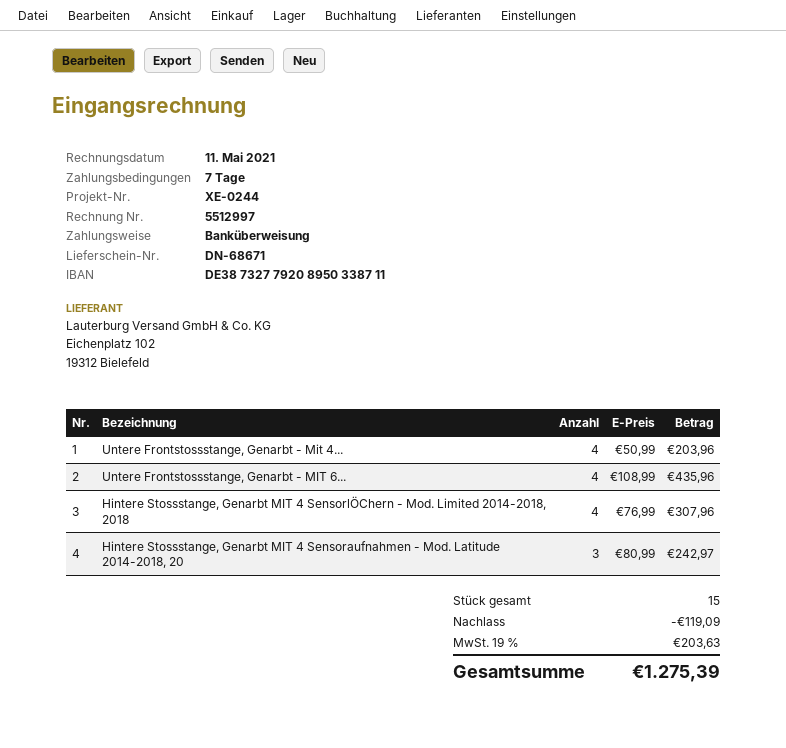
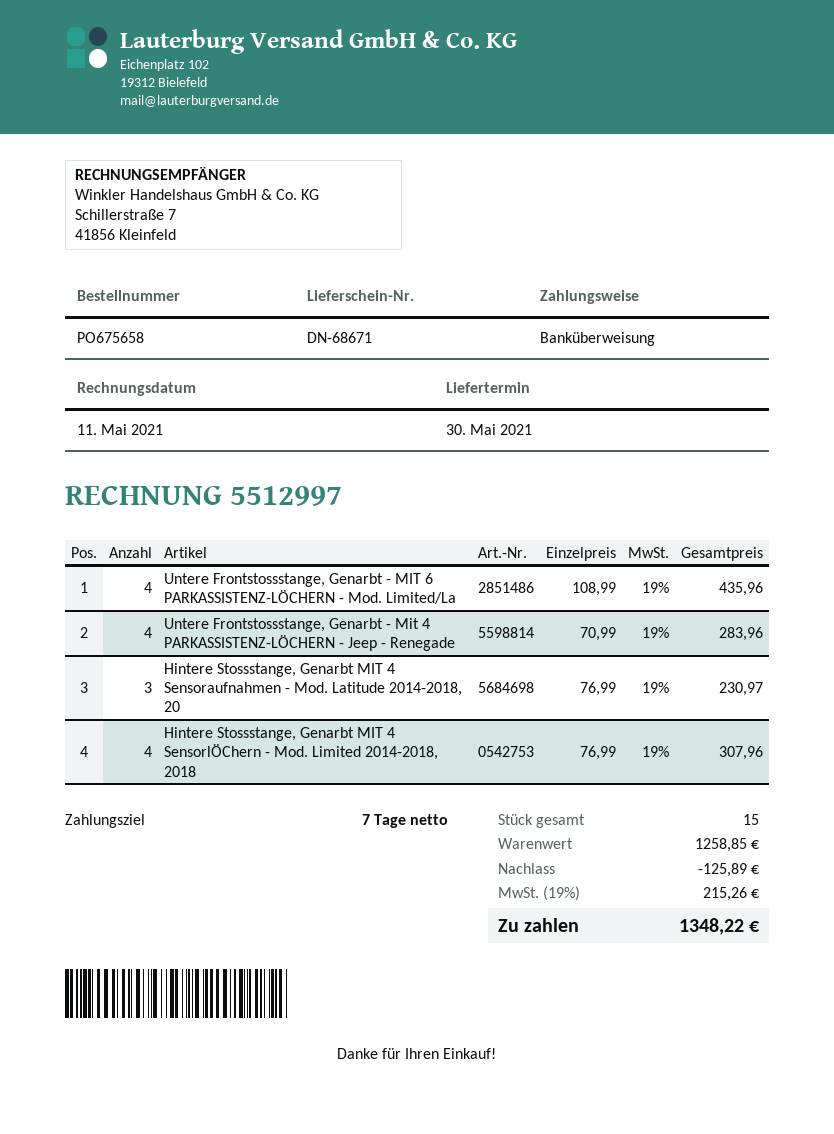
Untere Frontstossstange, Genarbt - Mit 4...: 4 x 50.99 = 203.96 -> 4 x 70.99 = 283.96
Hintere Stossstange, Genarbt MIT 4 Sensoraufnahmen - Mod. Latitude 2014-2018, 20: 3 x 80.99 = 242.97 -> 3 x 76.99 = 230.97
discount: 119.09 -> 125.89
tax: 19% = 203.63 -> 19% = 215.26
total: 1275.39 -> 1348.22

